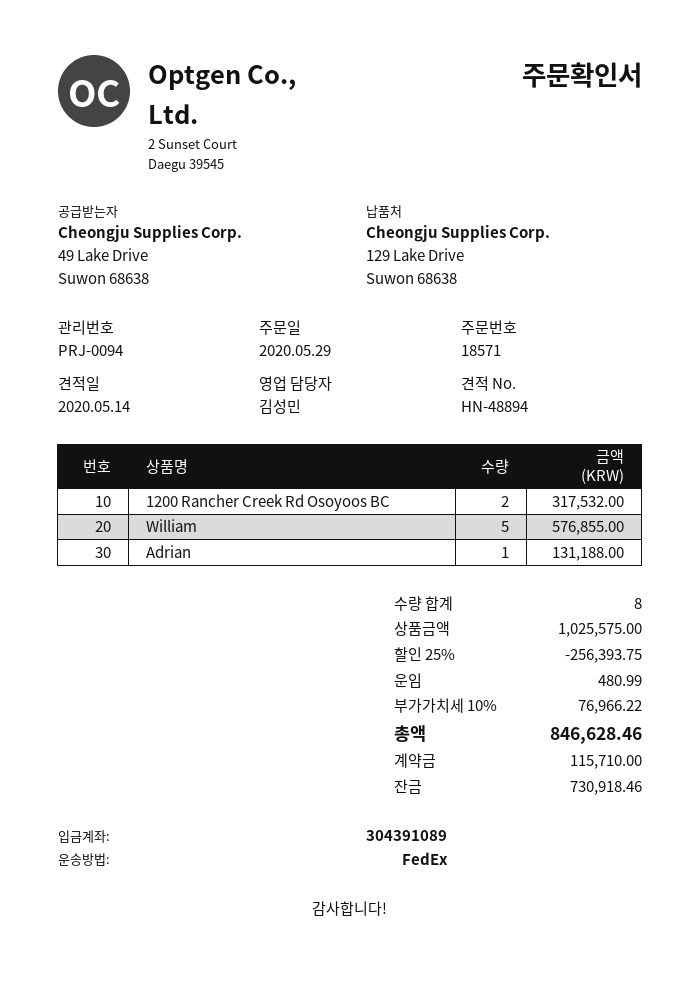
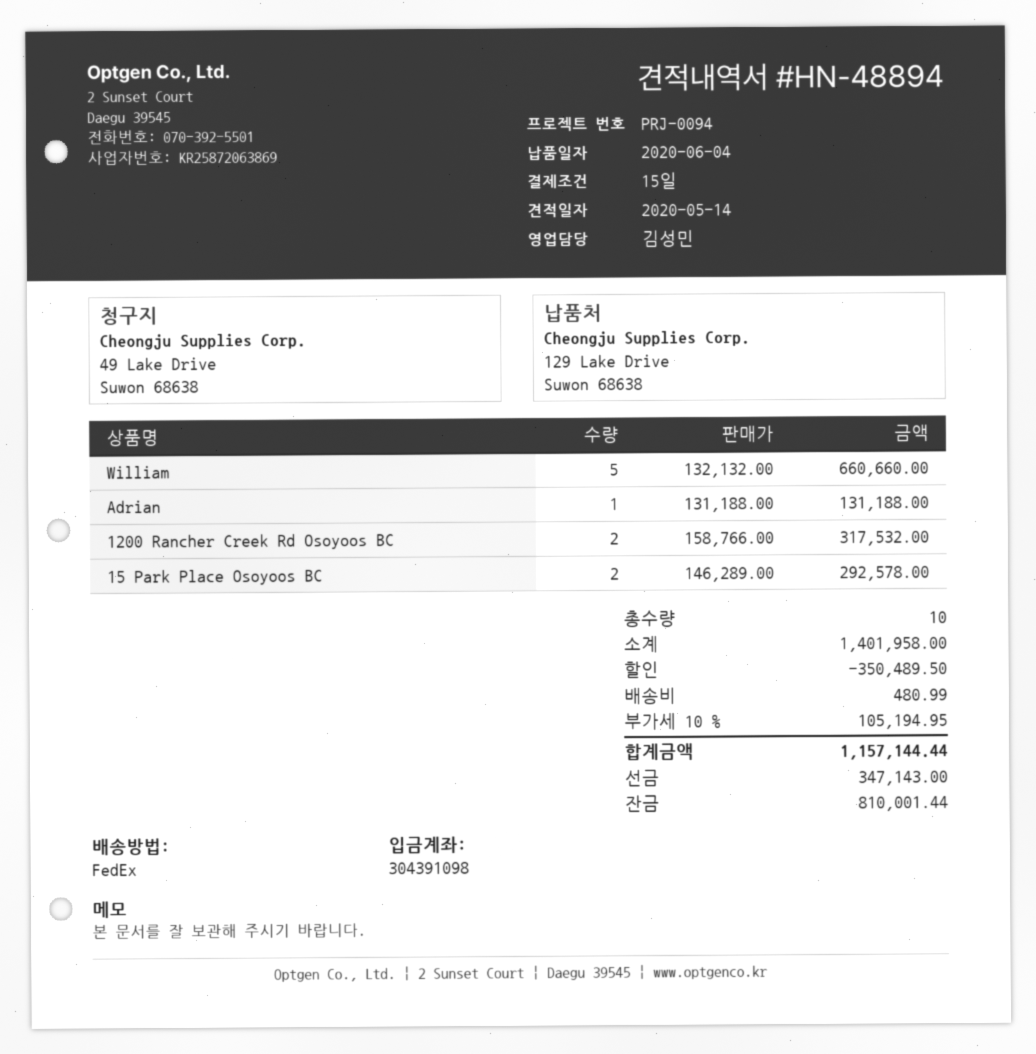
bank account: 304391089 -> 304391098
William: 5 for 576855.00 -> 5 for 660660.00
15 Park Place Osoyoos BC: none -> 2 for 292578.00
total quantity: 8 -> 10
subtotal: 1025575.00 -> 1401958.00
discount: 256393.75 -> 350489.50
tax: 10% = 76966.22 -> 10% = 105194.95
total: 846628.46 -> 1157144.44
deposit: 115710.00 -> 347143.00
balance: 730918.46 -> 810001.44

